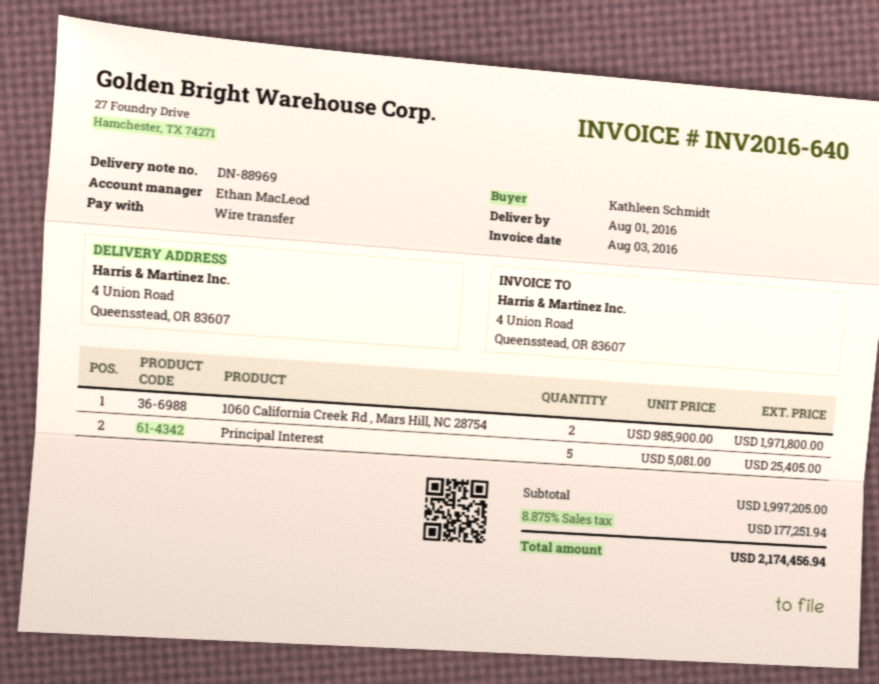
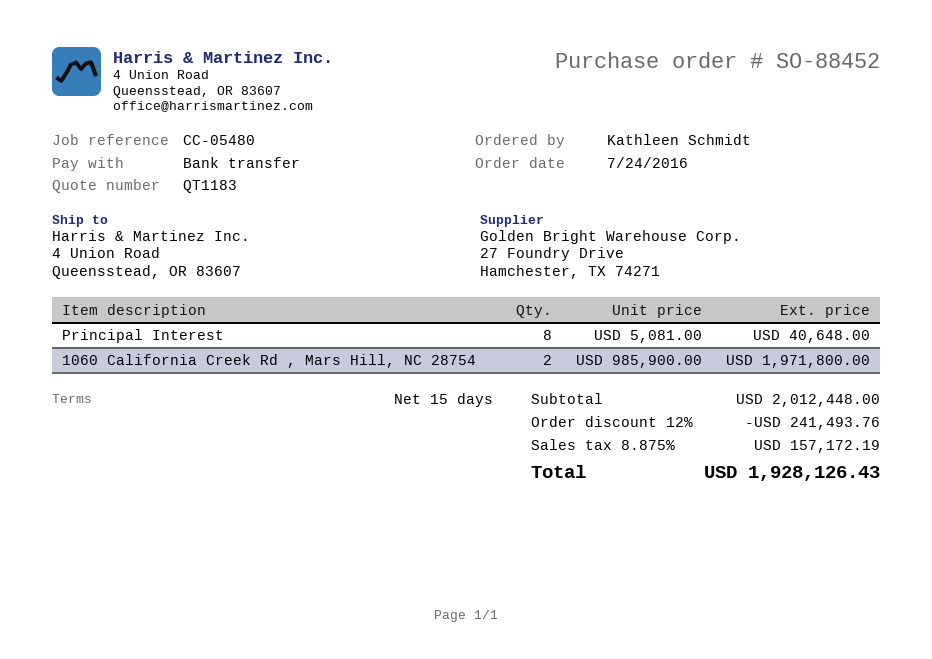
Principal Interest: 5 x 5081.00 = 25405.00 -> 8 x 5081.00 = 40648.00
subtotal: 1997205.00 -> 2012448.00
discount: none -> 12% = 241493.76
tax: 8.875% = 177251.94 -> 8.875% = 157172.19
total: 2174456.94 -> 1928126.43

